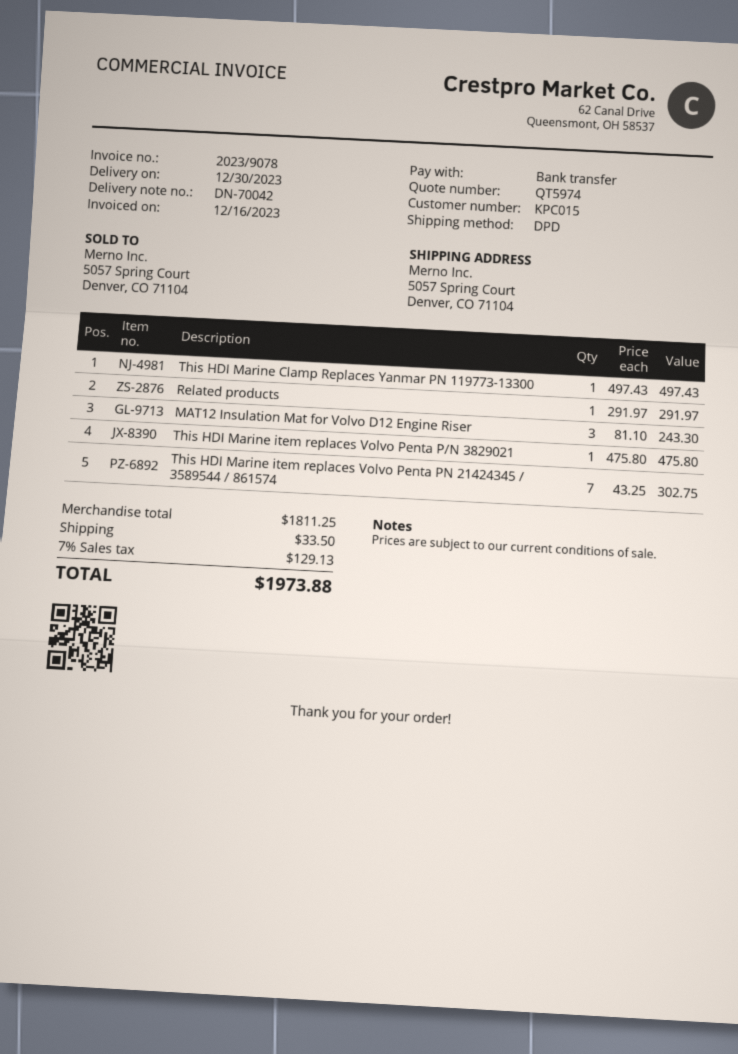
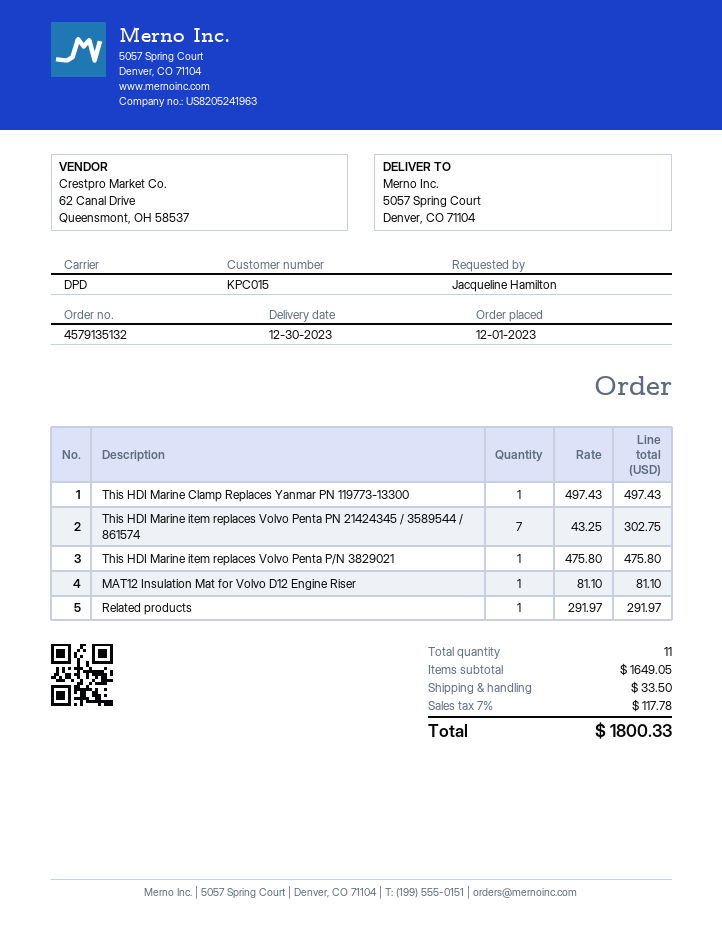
MAT12 Insulation Mat for Volvo D12 Engine Riser: 3 x 81.10 = 243.30 -> 1 x 81.10 = 81.10
subtotal: 1811.25 -> 1649.05
tax: 7% = 129.13 -> 7% = 117.78
total: 1973.88 -> 1800.33

